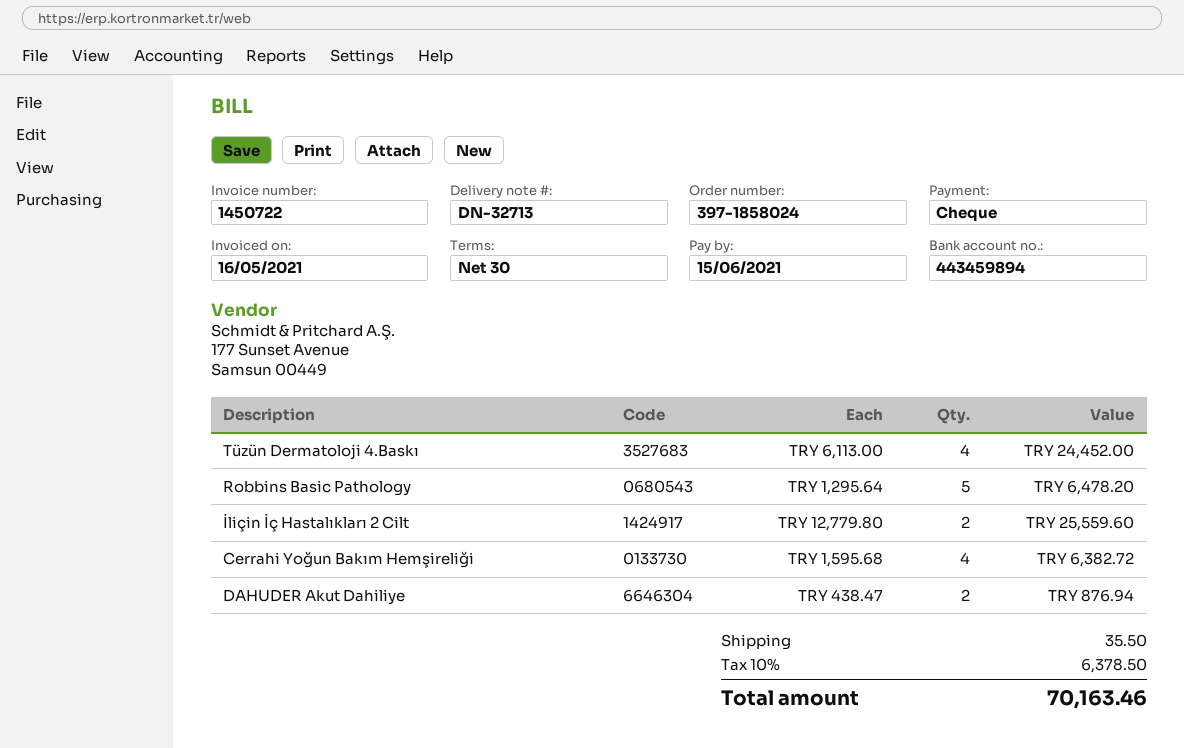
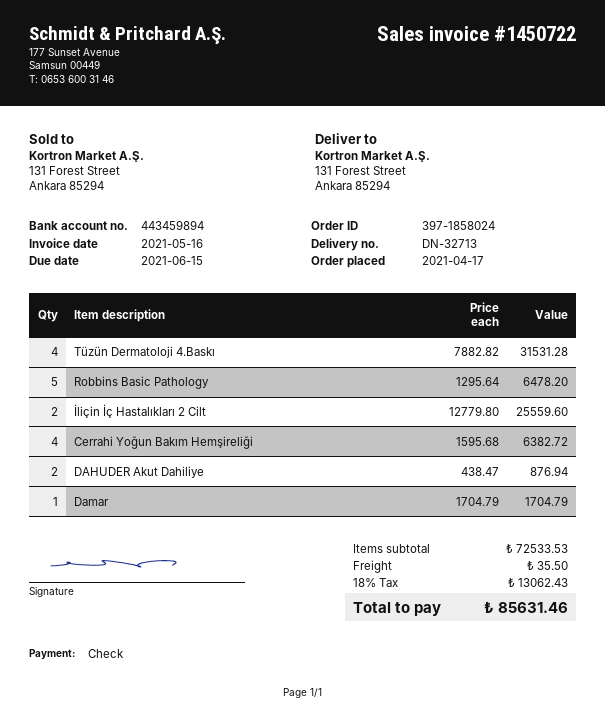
Tüzün Dermatoloji 4.Baskı: 4 x 6113.00 = 24452.00 -> 4 x 7882.82 = 31531.28
Damar: none -> 1 x 1704.79 = 1704.79
tax: 10% = 6378.50 -> 18% = 13062.43
total: 70163.46 -> 85631.46

